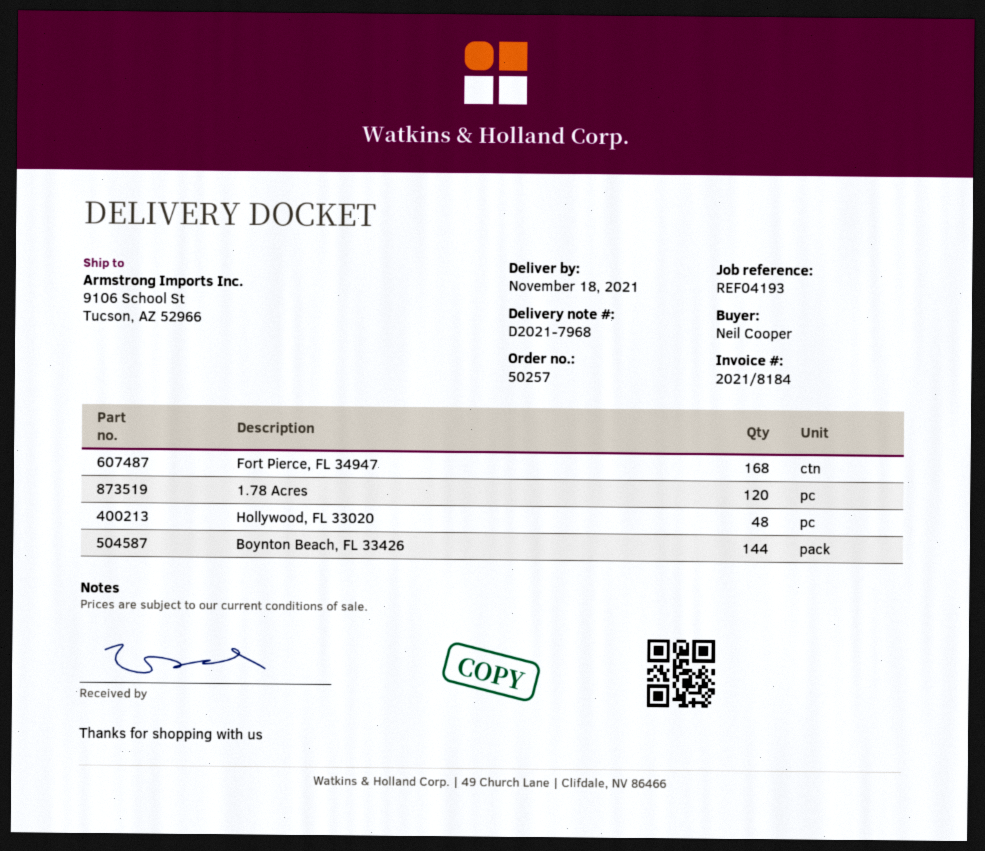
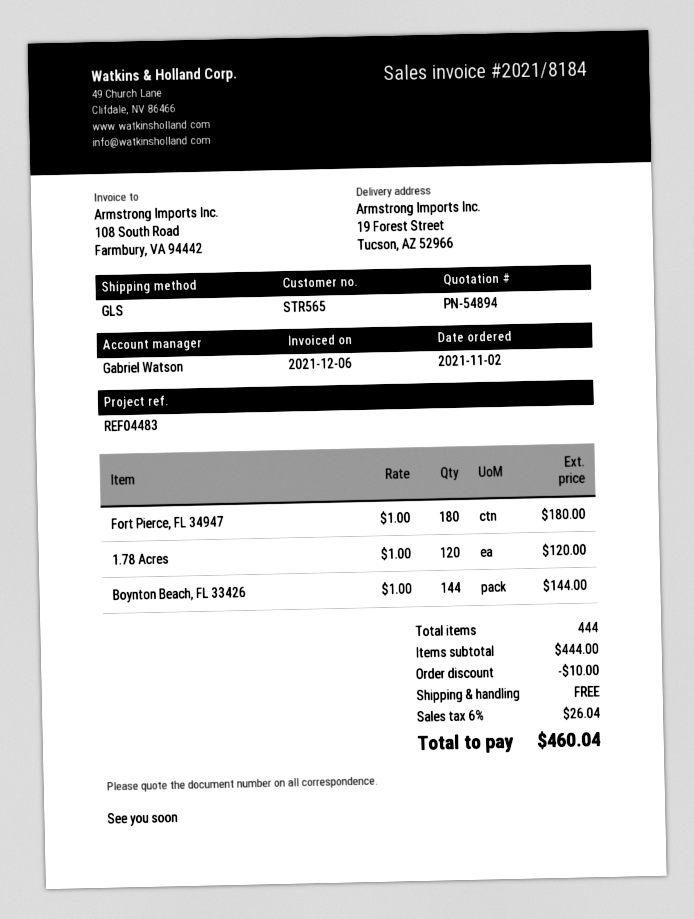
reference: REF04193 -> REF04483
ship to: 9106 School St, Tucson, AZ 52966 -> 19 Forest Street, Tucson, AZ 52966
Fort Pierce, FL 34947: 168 -> 180
Hollywood, FL 33020: 48 -> none

